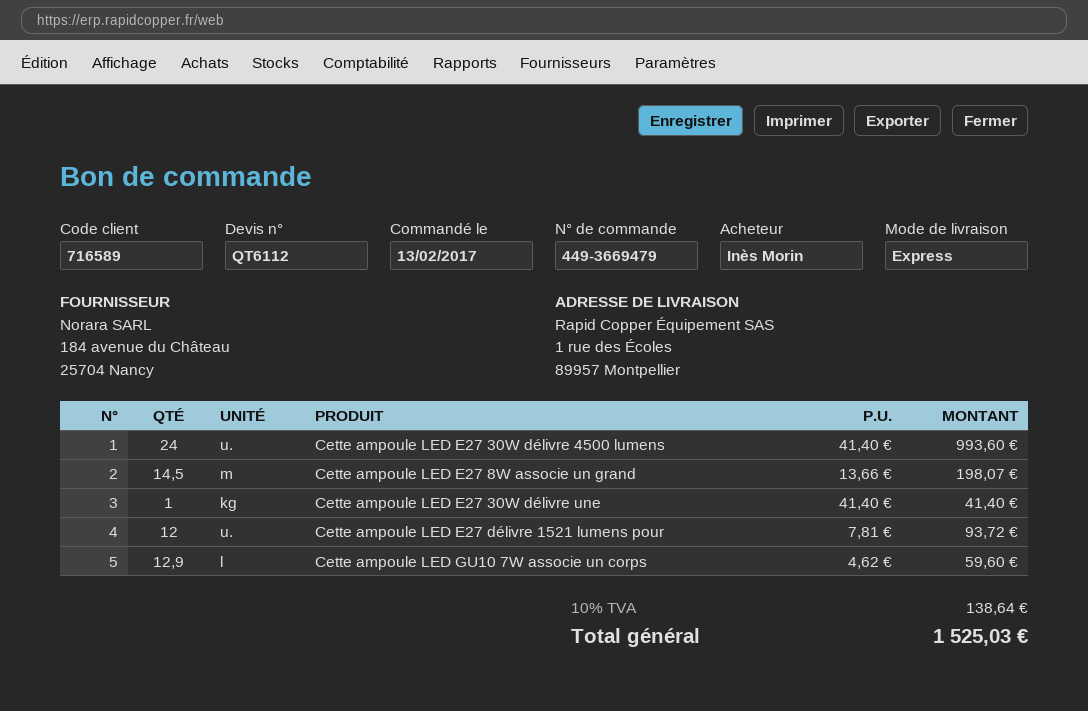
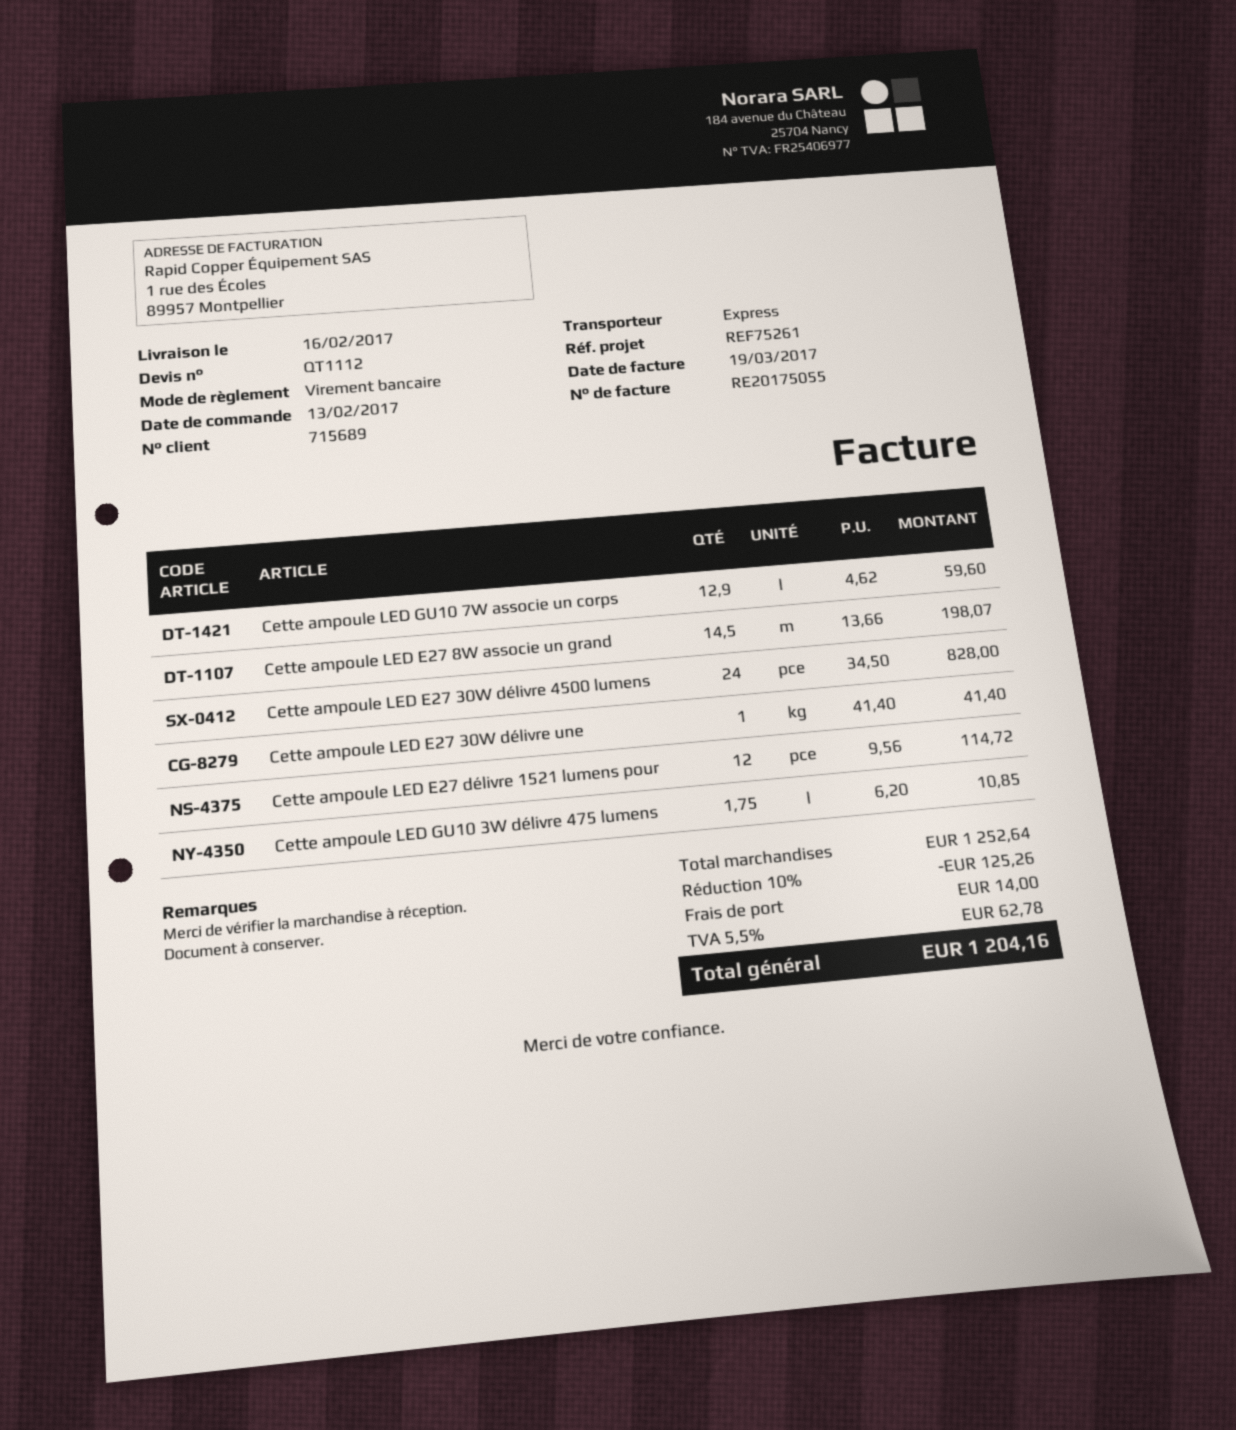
quote number: QT6112 -> QT1112
customer number: 716589 -> 715689
Cette ampoule LED E27 30W délivre 4500 lumens: 24 x 41.40 = 993.60 -> 24 x 34.50 = 828.00
Cette ampoule LED E27 délivre 1521 lumens pour: 12 x 7.81 = 93.72 -> 12 x 9.56 = 114.72
Cette ampoule LED GU10 3W délivre 475 lumens: none -> 1.75 x 6.20 = 10.85
discount: none -> 10% = 125.26
shipping: none -> 14.00
tax: 10% = 138.64 -> 5.5% = 62.78
total: 1525.03 -> 1204.16

